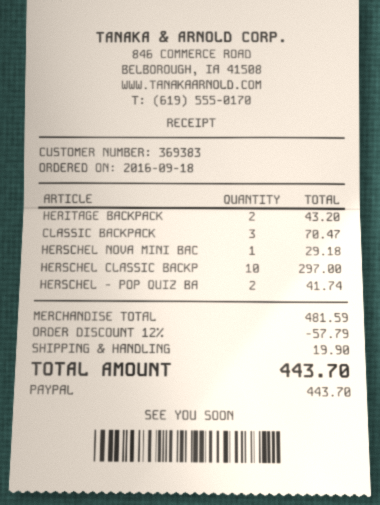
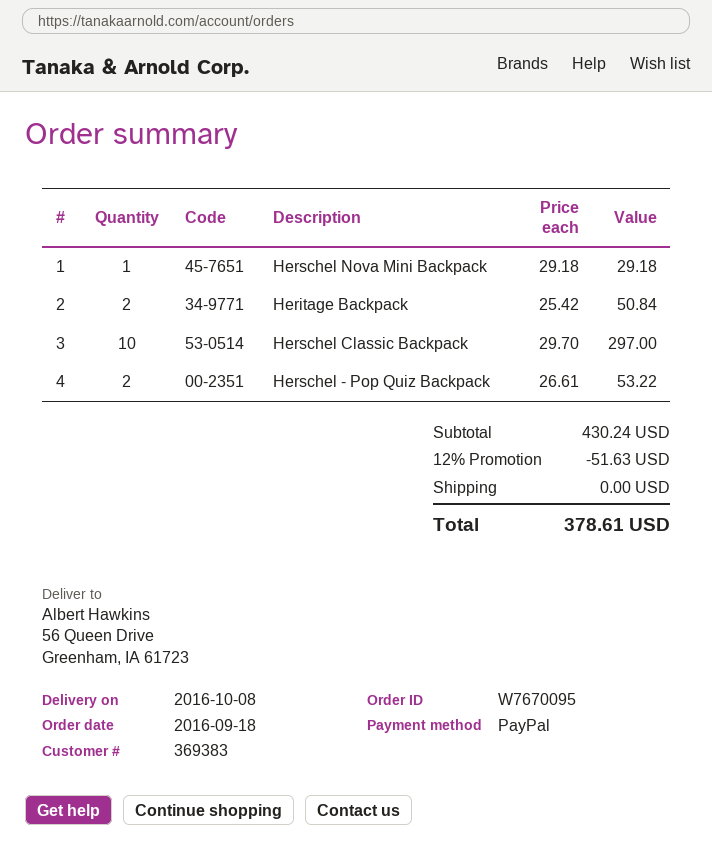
HERITAGE BACKPACK: 2 for 43.20 -> 2 for 50.84
CLASSIC BACKPACK: 3 for 70.47 -> none
HERSCHEL - POP QUIZ BA: 2 for 41.74 -> 2 for 53.22
subtotal: 481.59 -> 430.24
discount: 12% = 57.79 -> 12% = 51.63
shipping: 19.90 -> 0.00
total: 443.70 -> 378.61

